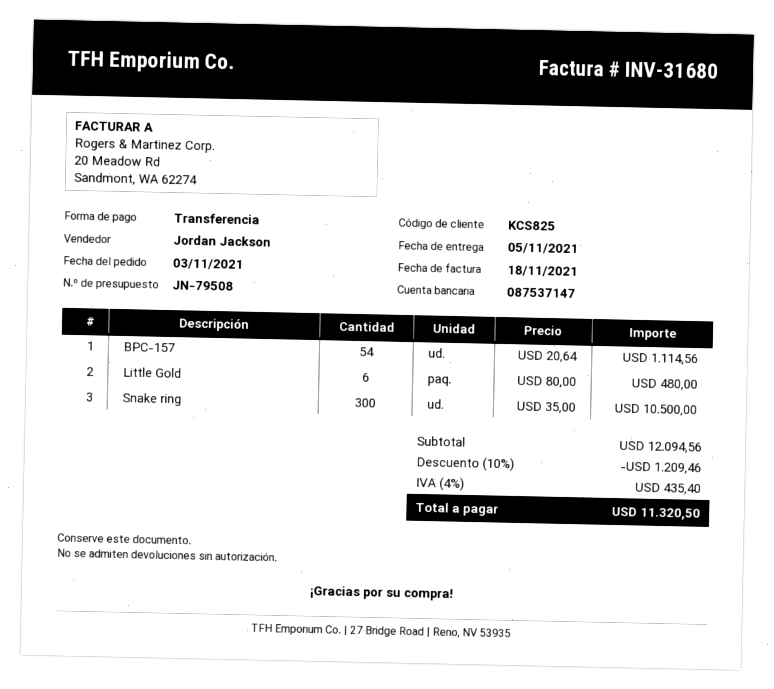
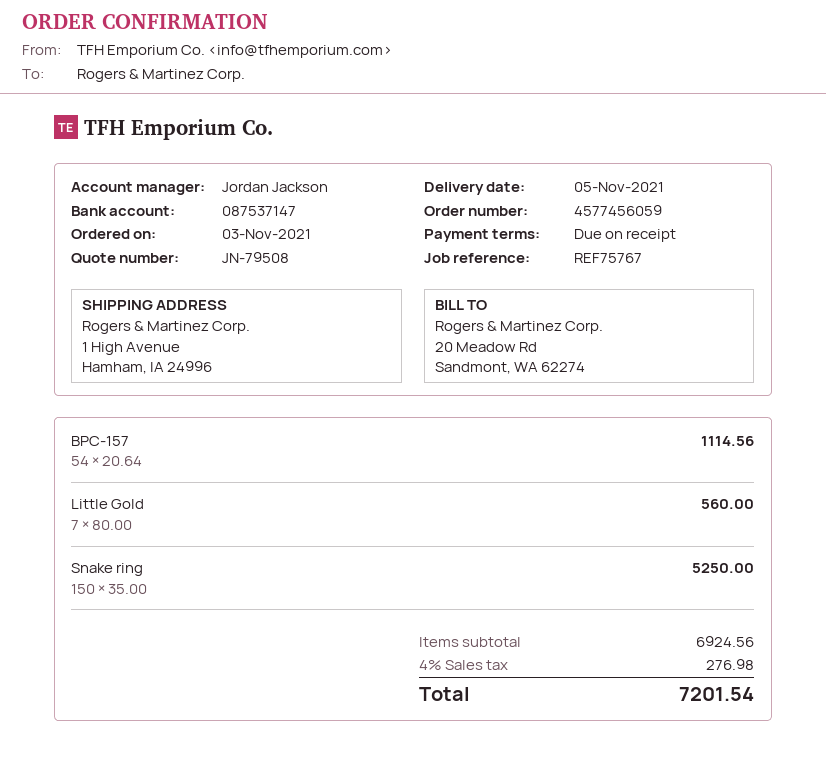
Little Gold: 6 x 80.00 = 480.00 -> 7 x 80.00 = 560.00
Snake ring: 300 x 35.00 = 10500.00 -> 150 x 35.00 = 5250.00
subtotal: 12094.56 -> 6924.56
discount: 10% = 1209.46 -> none
tax: 4% = 435.40 -> 4% = 276.98
total: 11320.50 -> 7201.54

